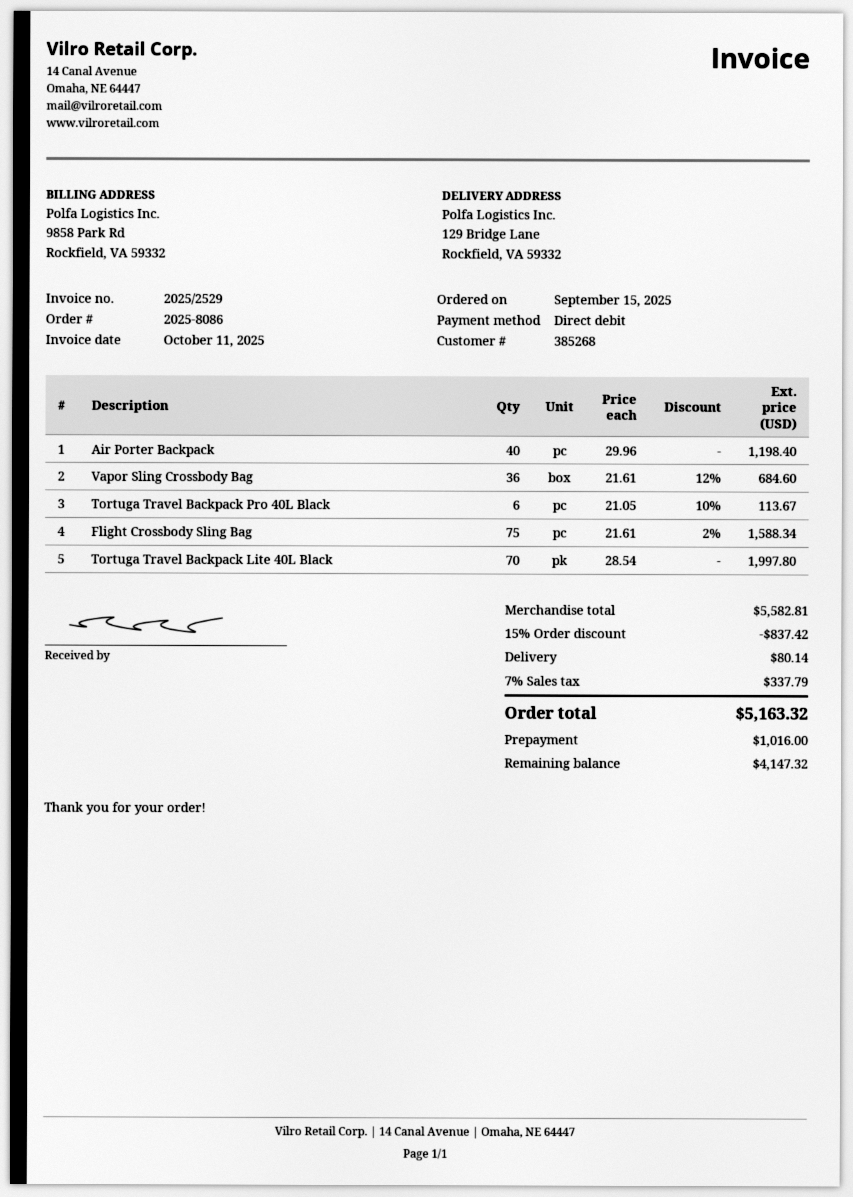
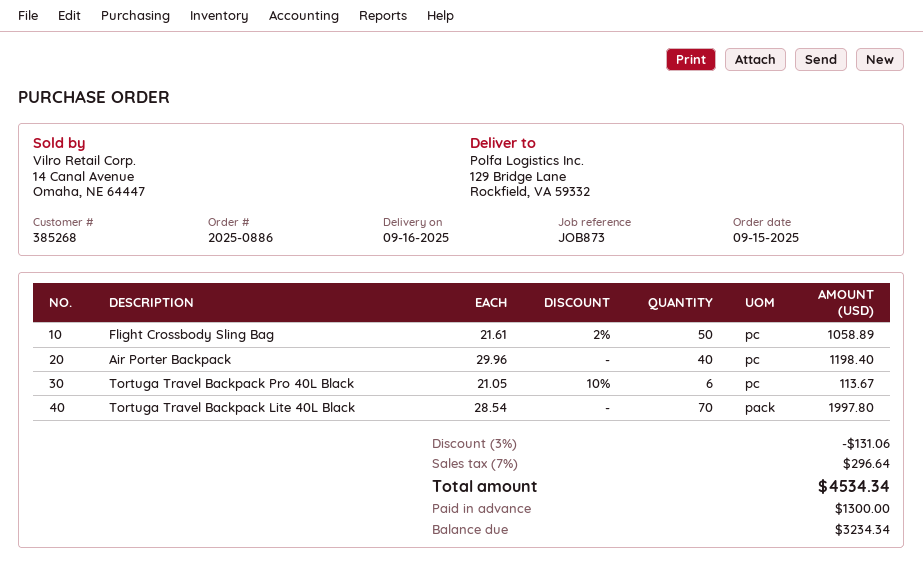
order number: 2025-8086 -> 2025-0886
Vapor Sling Crossbody Bag: 36 x 21.61 - 12% = 684.60 -> none
Flight Crossbody Sling Bag: 75 x 21.61 - 2% = 1588.34 -> 50 x 21.61 - 2% = 1058.89
discount: 15% = 837.42 -> 3% = 131.06
shipping: 80.14 -> none
tax: 7% = 337.79 -> 7% = 296.64
total: 5163.32 -> 4534.34
deposit: 1016.00 -> 1300.00
balance: 4147.32 -> 3234.34

